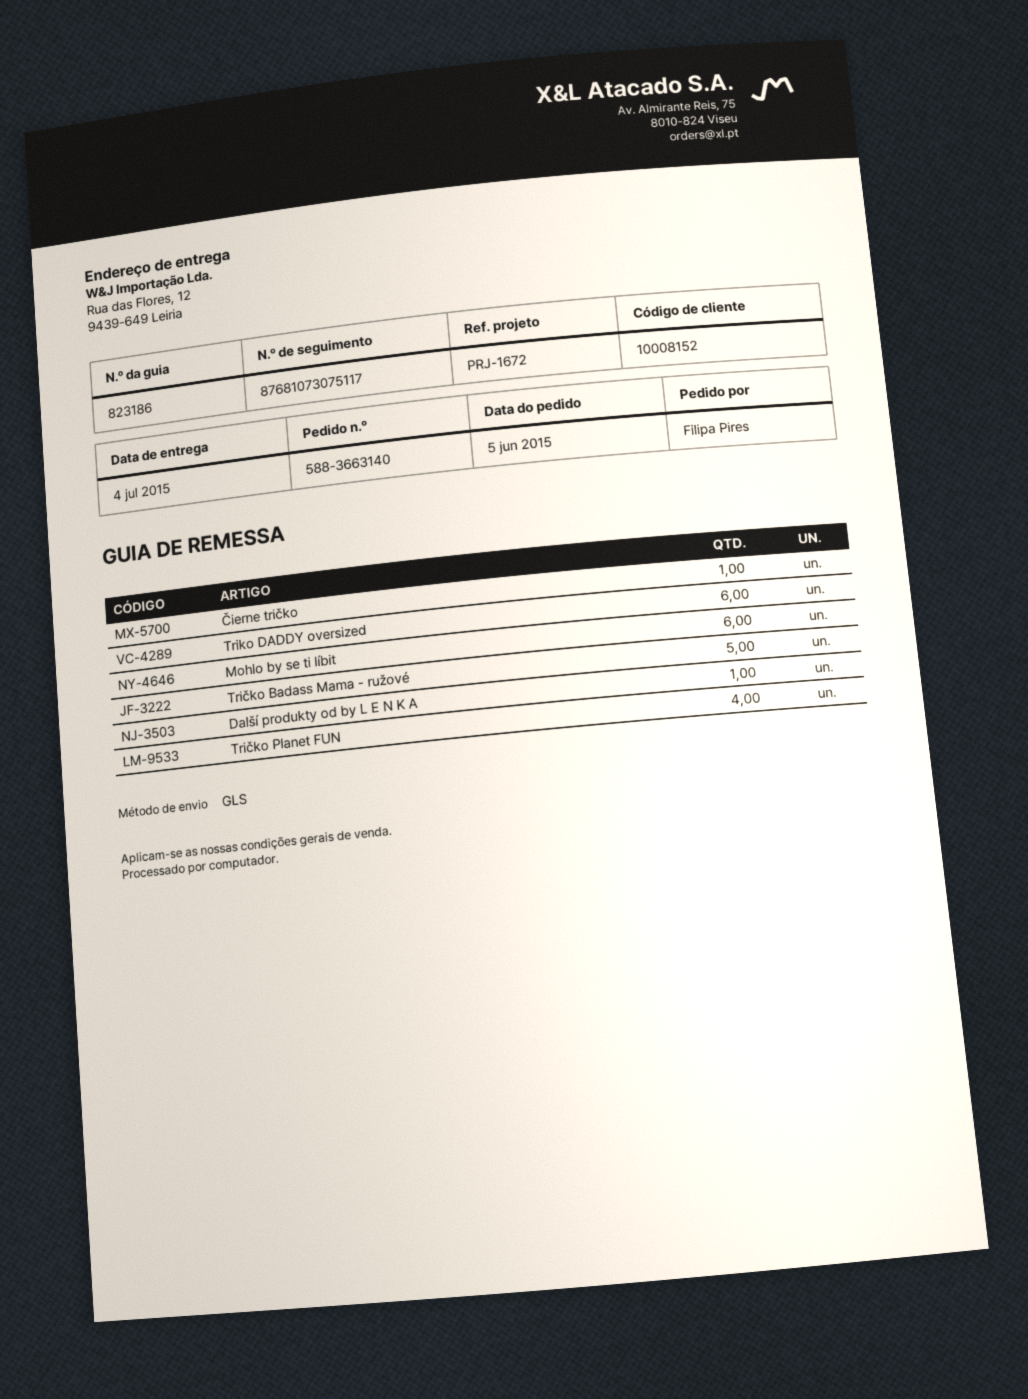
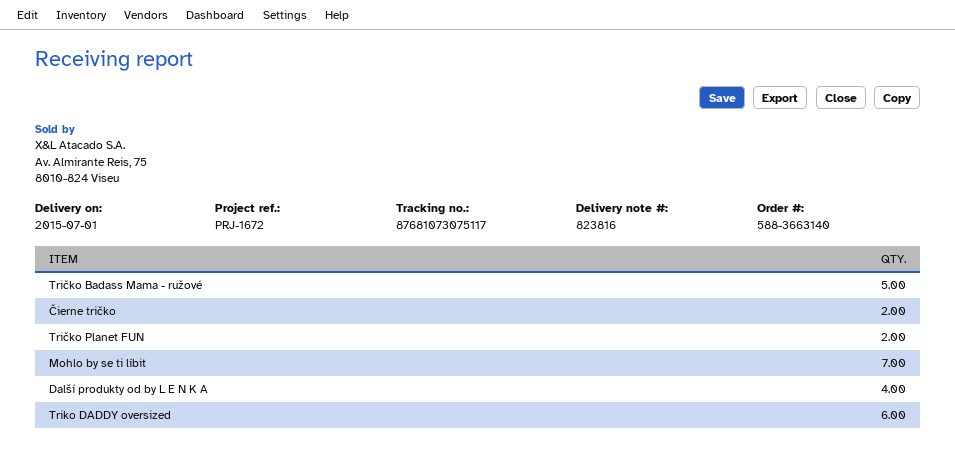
delivery note number: 823186 -> 823816
delivery date: 2015-07-04 -> 2015-07-01
Čierne tričko: 1 -> 2
Mohlo by se ti líbit: 6 -> 7
Další produkty od by L E N K A: 1 -> 4
Tričko Planet FUN: 4 -> 2

